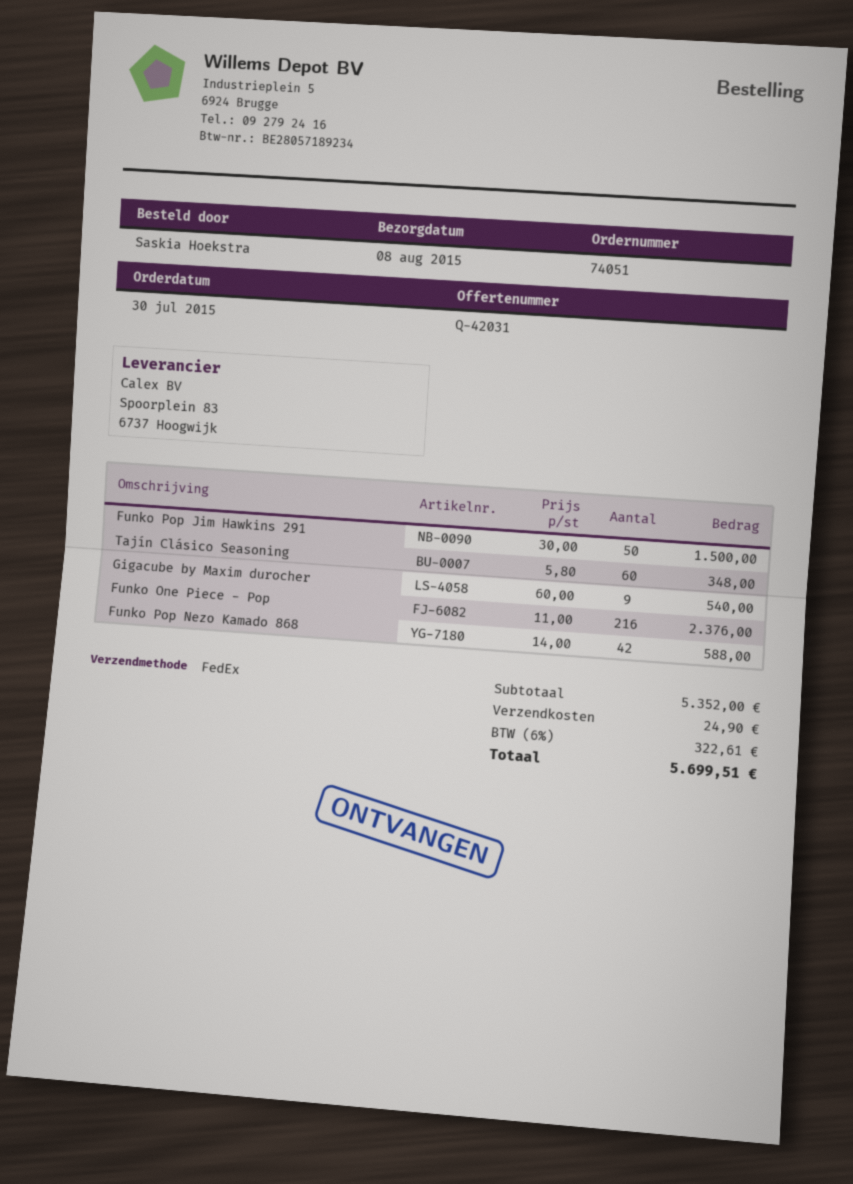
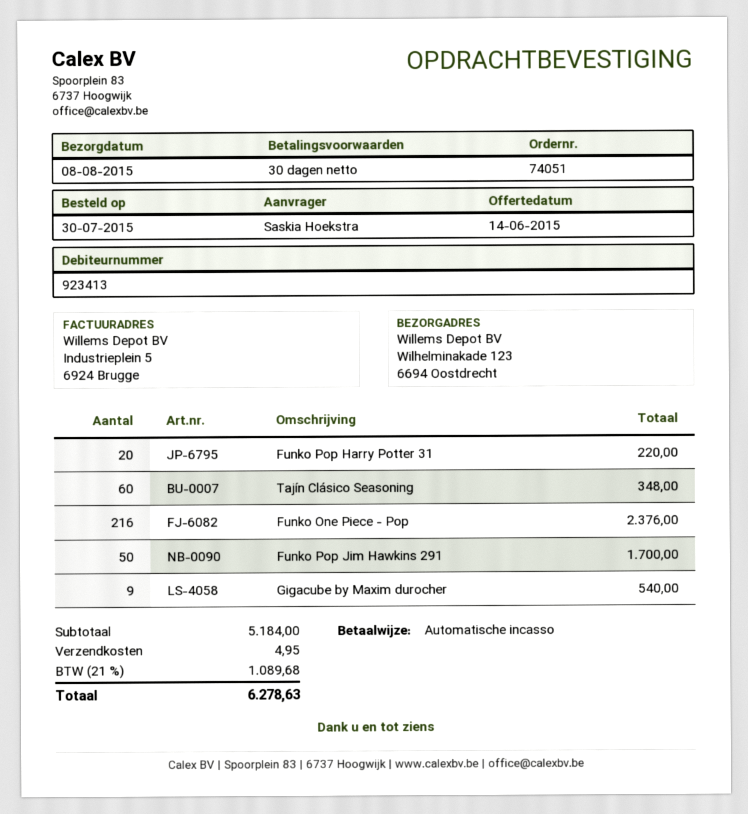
Funko Pop Jim Hawkins 291: 50 for 1500.00 -> 50 for 1700.00
Funko Pop Nezo Kamado 868: 42 for 588.00 -> none
Funko Pop Harry Potter 31: none -> 20 for 220.00
subtotal: 5352.00 -> 5184.00
shipping: 24.90 -> 4.95
tax: 6% = 322.61 -> 21% = 1089.68
total: 5699.51 -> 6278.63

